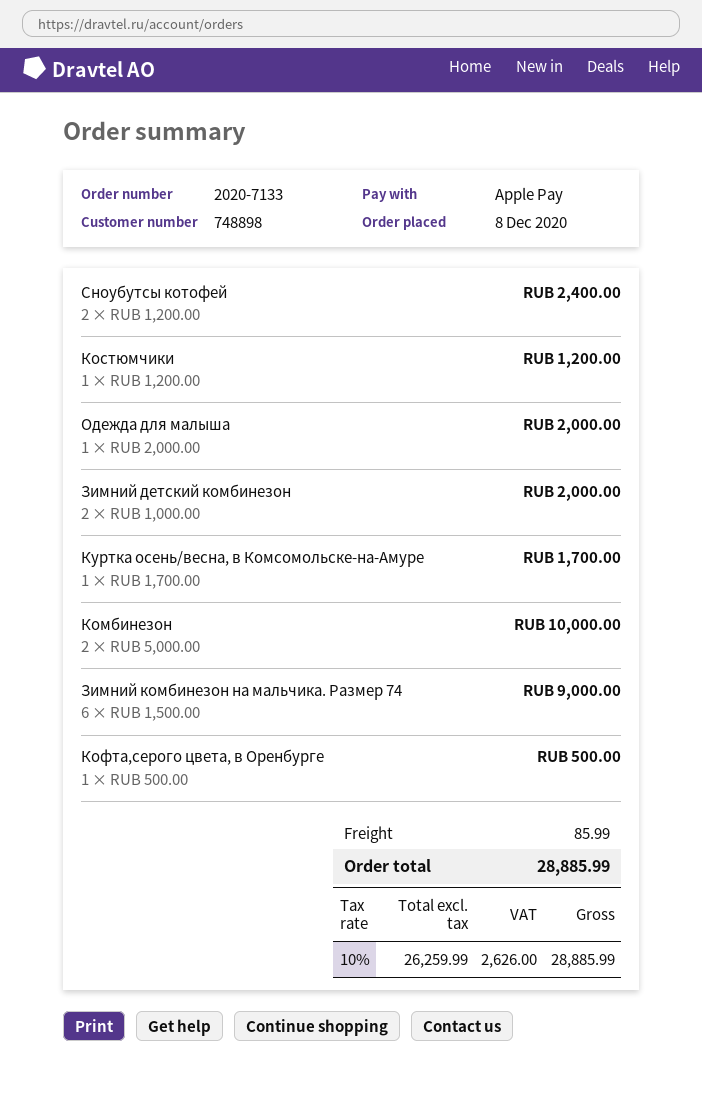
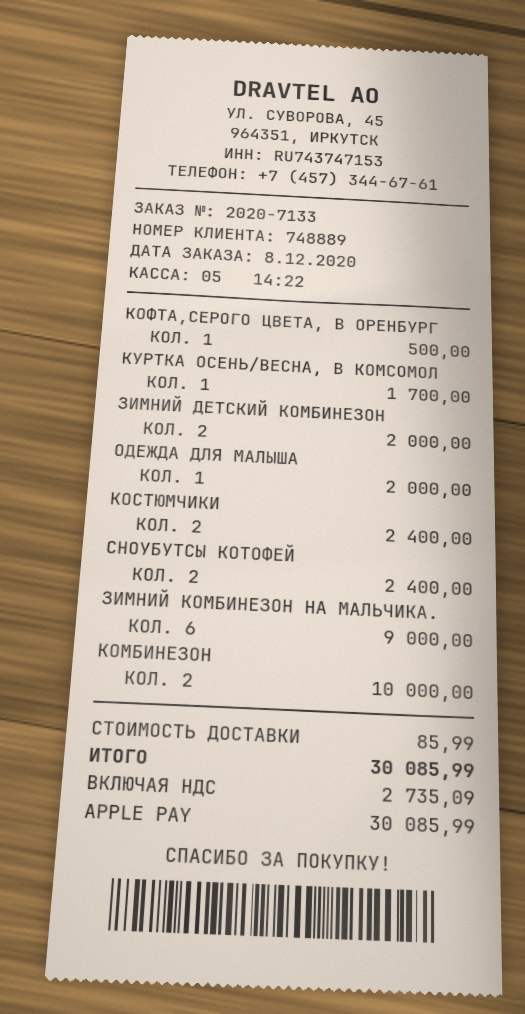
customer number: 748898 -> 748889
Костюмчики: 1 for 1200.00 -> 2 for 2400.00
tax: 2626.00 -> 2735.09
total: 28885.99 -> 30085.99

